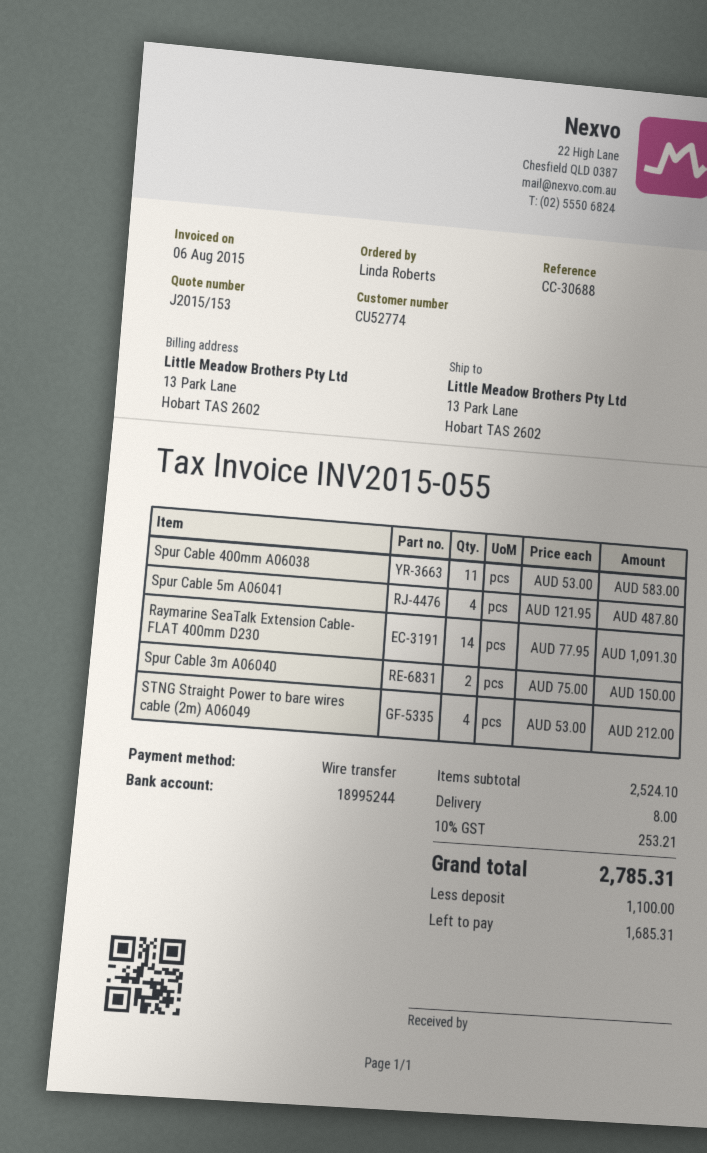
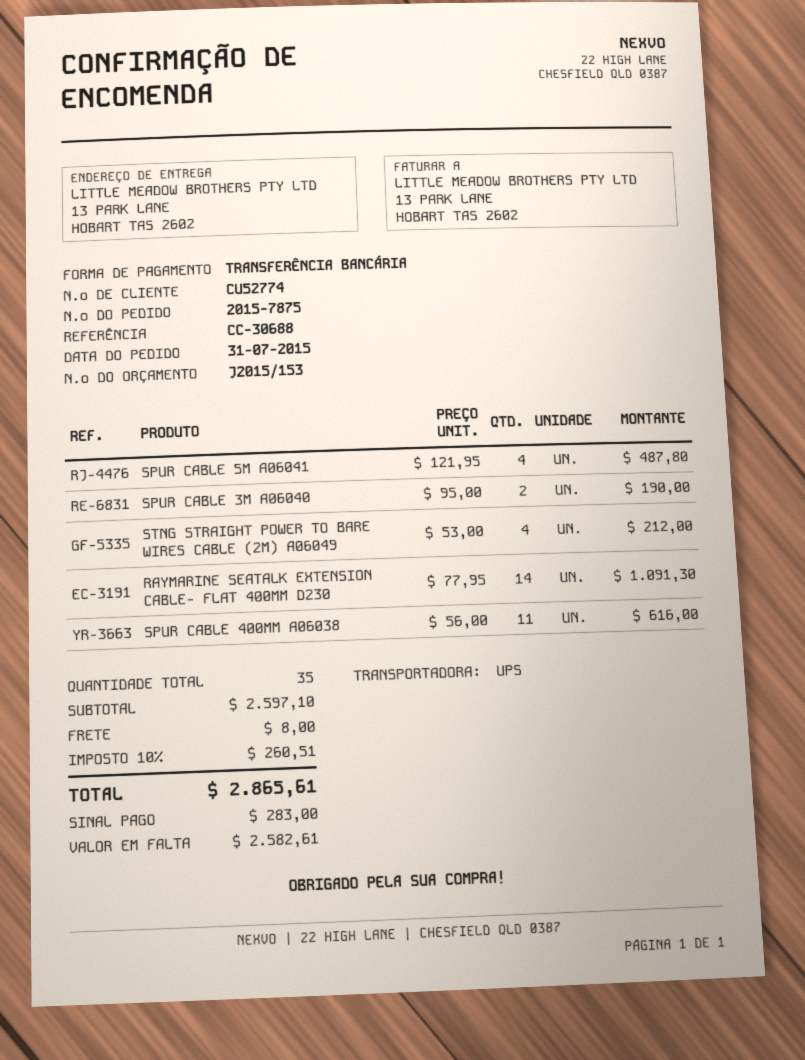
Spur Cable 400mm A06038: 11 x 53.00 = 583.00 -> 11 x 56.00 = 616.00
Spur Cable 3m A06040: 2 x 75.00 = 150.00 -> 2 x 95.00 = 190.00
subtotal: 2524.10 -> 2597.10
tax: 10% = 253.21 -> 10% = 260.51
total: 2785.31 -> 2865.61
deposit: 1100.00 -> 283.00
balance: 1685.31 -> 2582.61

